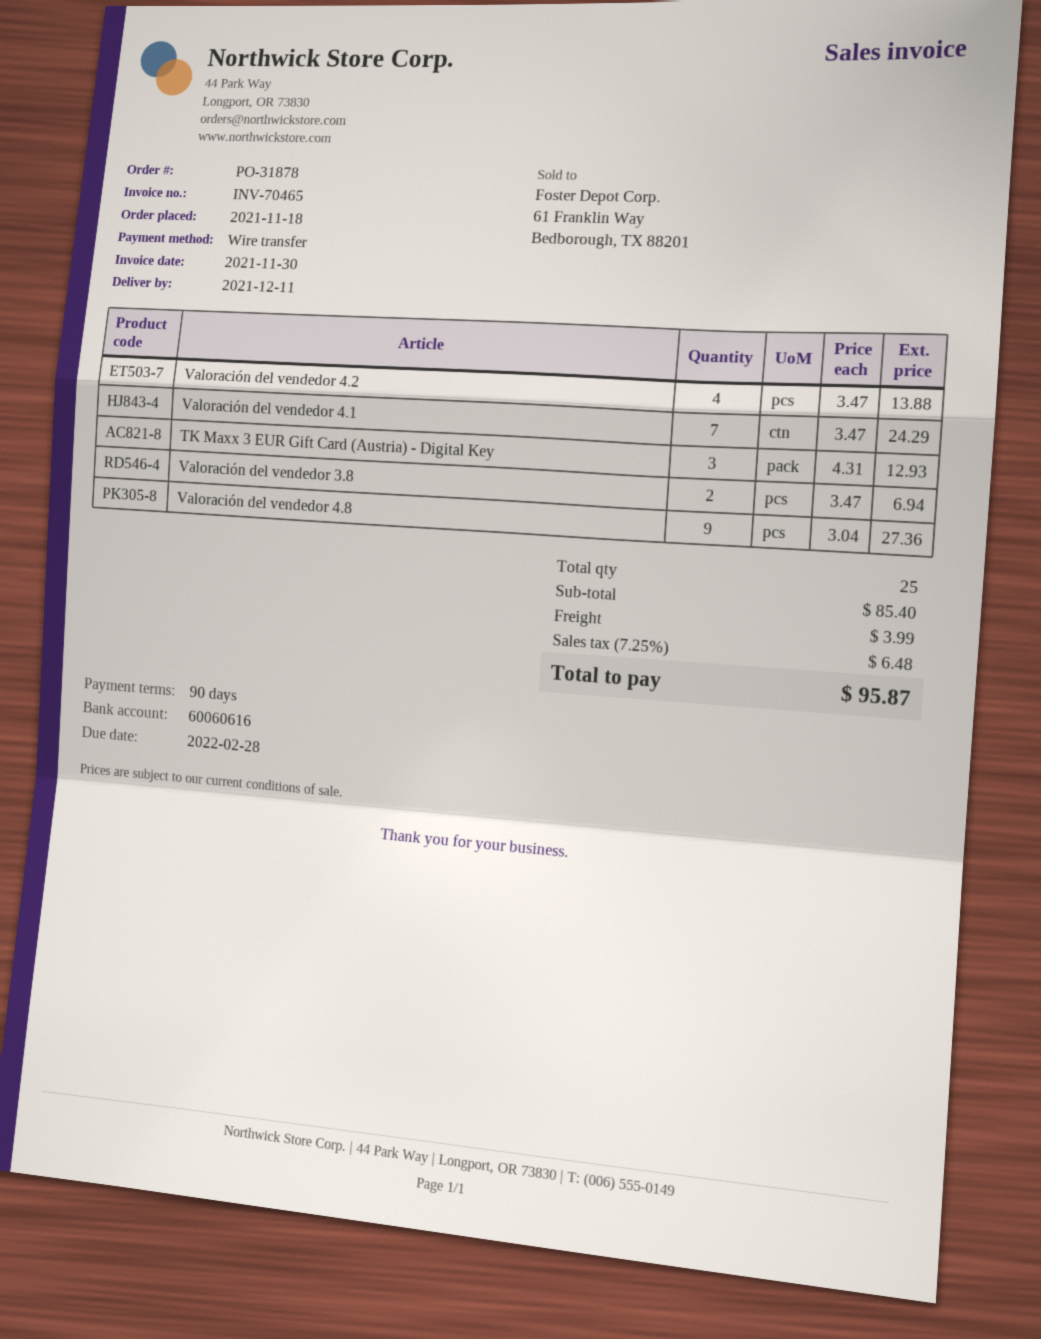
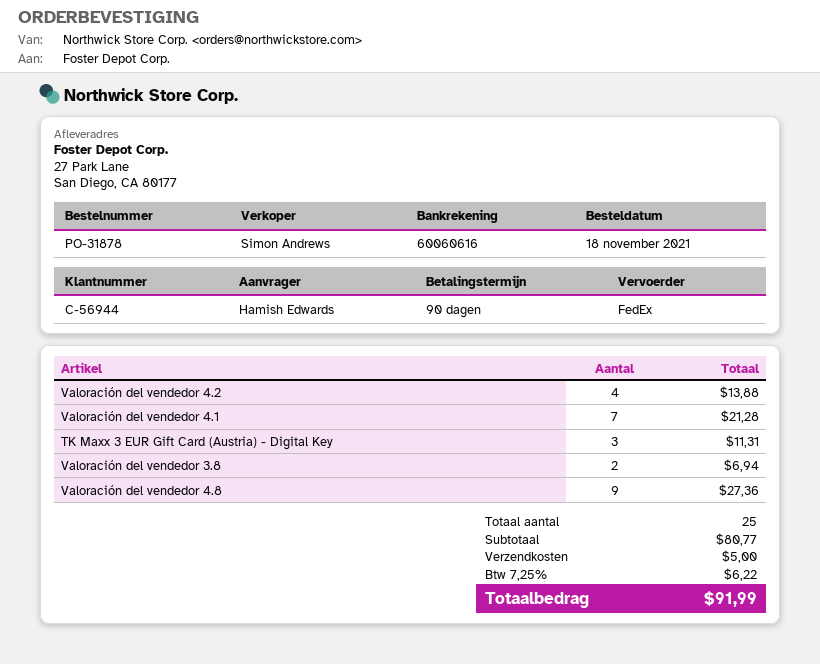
Valoración del vendedor 4.1: 7 for 24.29 -> 7 for 21.28
TK Maxx 3 EUR Gift Card (Austria) - Digital Key: 3 for 12.93 -> 3 for 11.31
subtotal: 85.40 -> 80.77
shipping: 3.99 -> 5.00
tax: 7.25% = 6.48 -> 7.25% = 6.22
total: 95.87 -> 91.99

